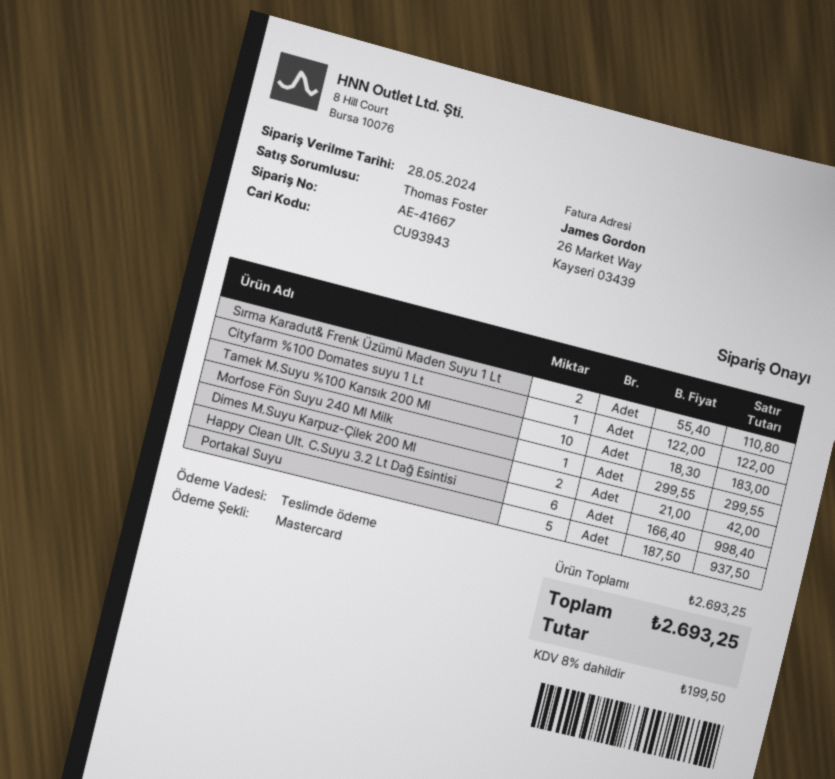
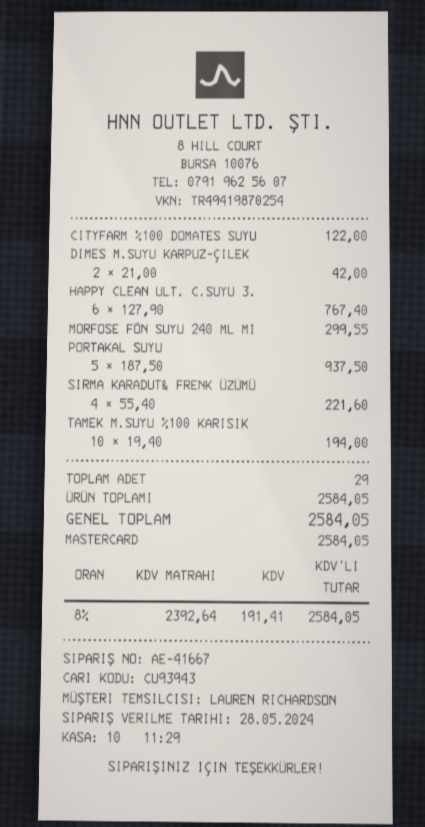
sales rep: Thomas Foster -> LAUREN RICHARDSON
Sırma Karadut& Frenk Üzümü Maden Suyu 1 Lt: 2 x 55.40 = 110.80 -> 4 x 55.40 = 221.60
Tamek M.Suyu %100 Karısık 200 Ml: 10 x 18.30 = 183.00 -> 10 x 19.40 = 194.00
Happy Clean Ult. C.Suyu 3.2 Lt Dağ Esintisi: 6 x 166.40 = 998.40 -> 6 x 127.90 = 767.40
subtotal: 2693.25 -> 2584.05
tax: 8% = 199.50 -> 8% = 191.41
total: 2693.25 -> 2584.05

